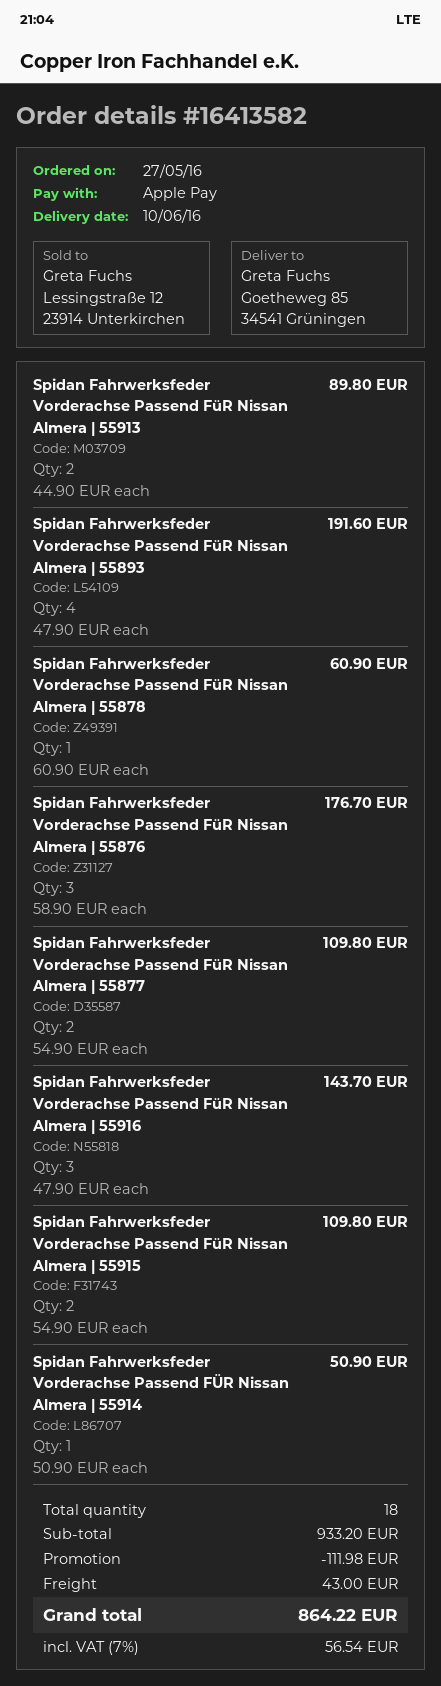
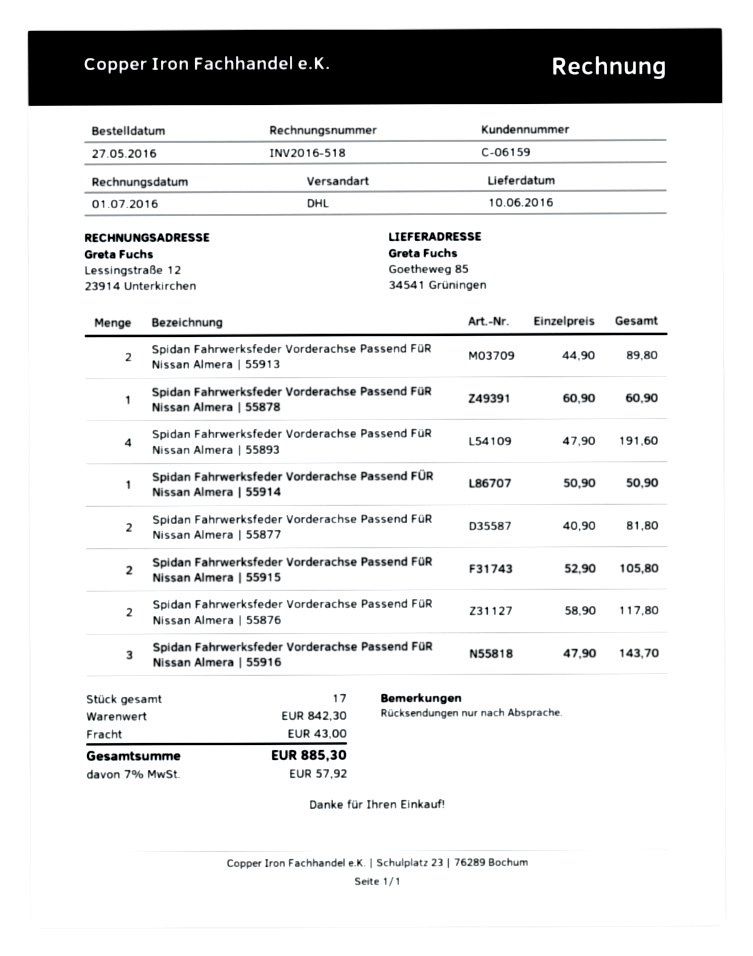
Spidan Fahrwerksfeder Vorderachse Passend FüR Nissan Almera | 55876: 3 x 58.90 = 176.70 -> 2 x 58.90 = 117.80
Spidan Fahrwerksfeder Vorderachse Passend FüR Nissan Almera | 55877: 2 x 54.90 = 109.80 -> 2 x 40.90 = 81.80
Spidan Fahrwerksfeder Vorderachse Passend FüR Nissan Almera | 55915: 2 x 54.90 = 109.80 -> 2 x 52.90 = 105.80
total quantity: 18 -> 17
subtotal: 933.20 -> 842.30
discount: 111.98 -> none
tax: 7% = 56.54 -> 7% = 57.92
total: 864.22 -> 885.30

